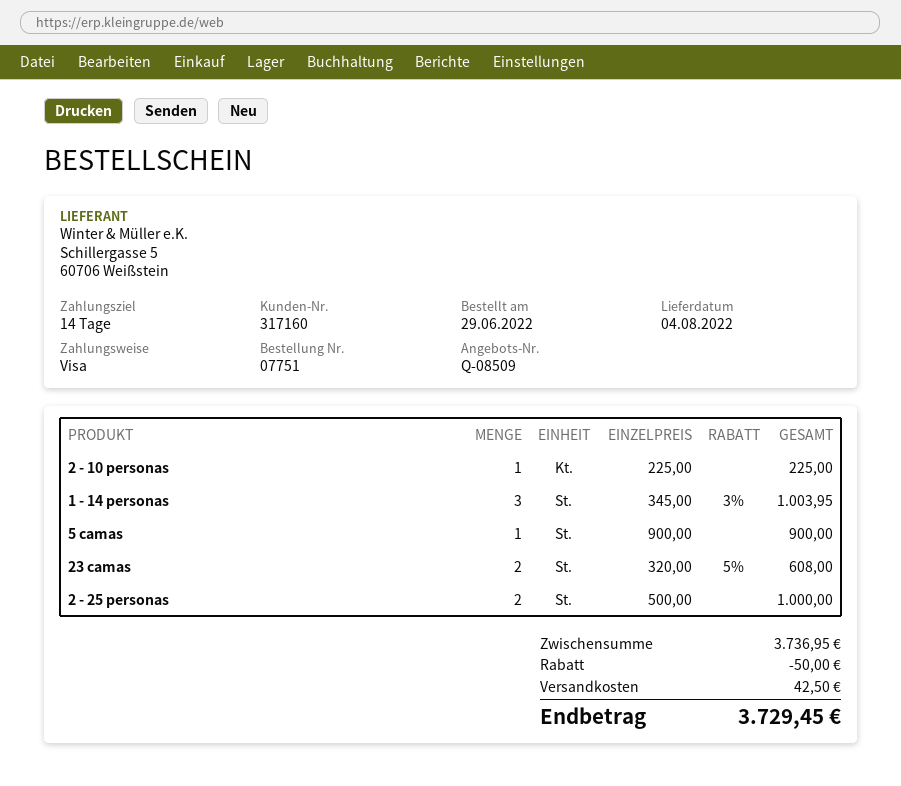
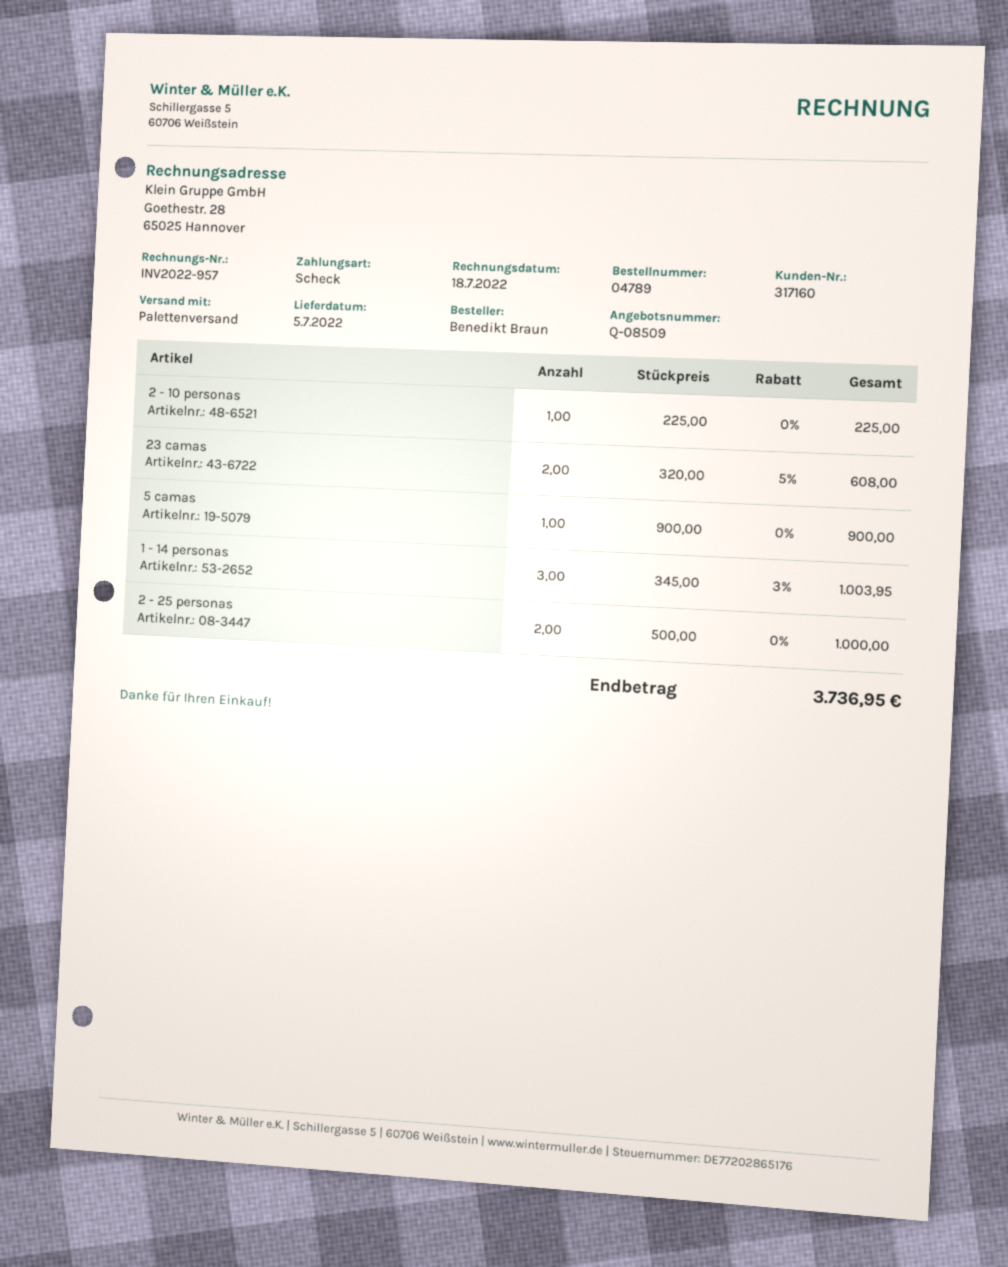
order number: 07751 -> 04789
delivery date: 2022-08-04 -> 2022-07-05
payment method: Visa -> cheque
discount: 50.00 -> none
shipping: 42.50 -> none
total: 3729.45 -> 3736.95

